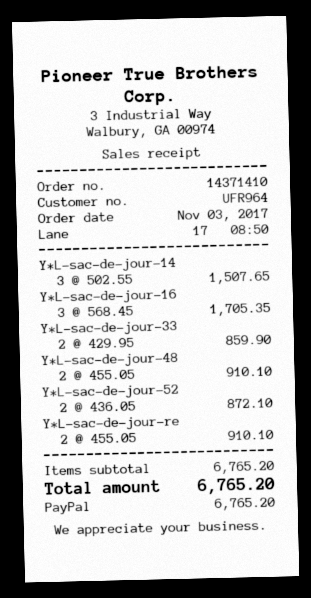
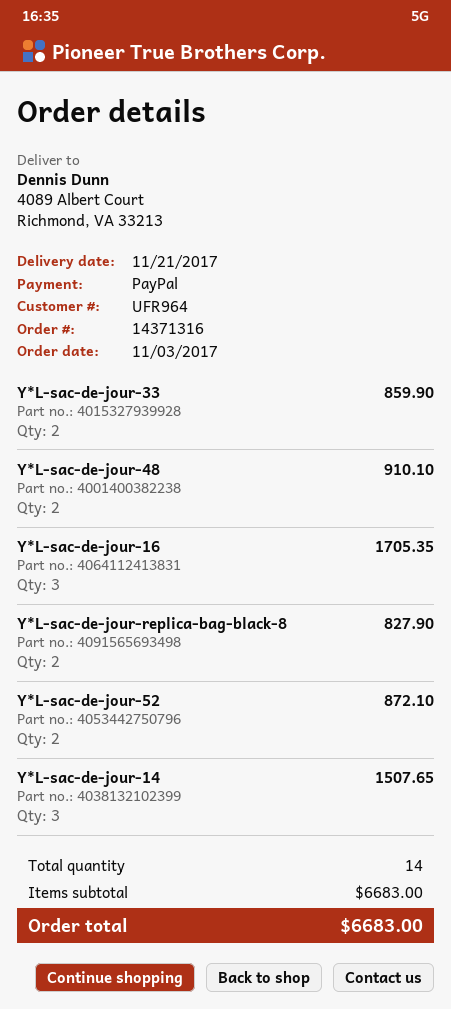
order number: 14371410 -> 14371316
Y*L-sac-de-jour-re: 2 for 910.10 -> 2 for 827.90
subtotal: 6765.20 -> 6683.00
total: 6765.20 -> 6683.00

